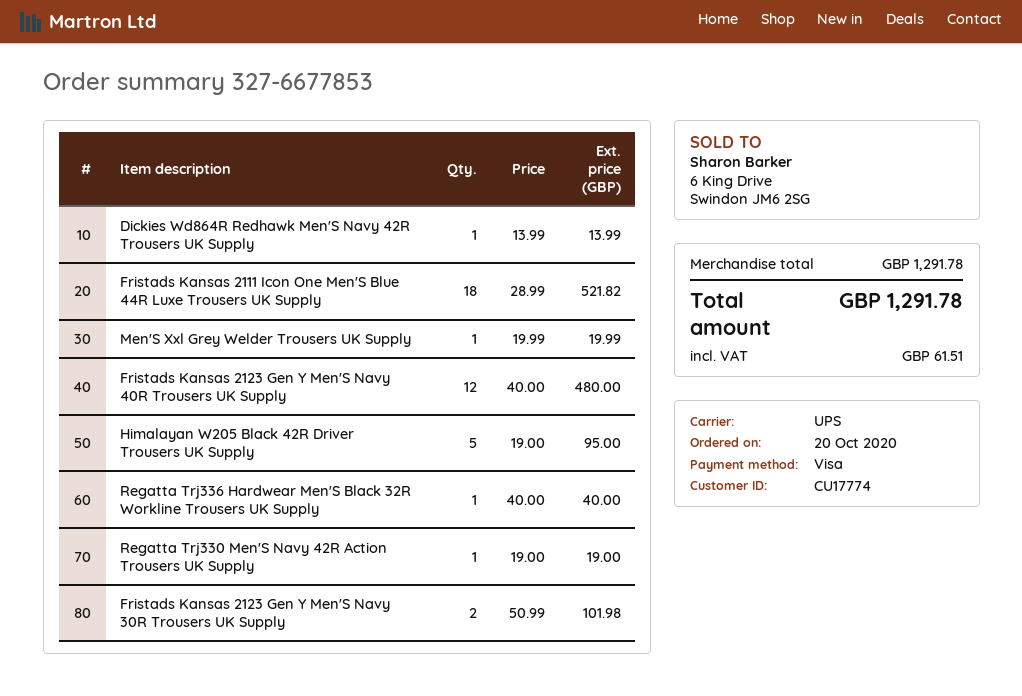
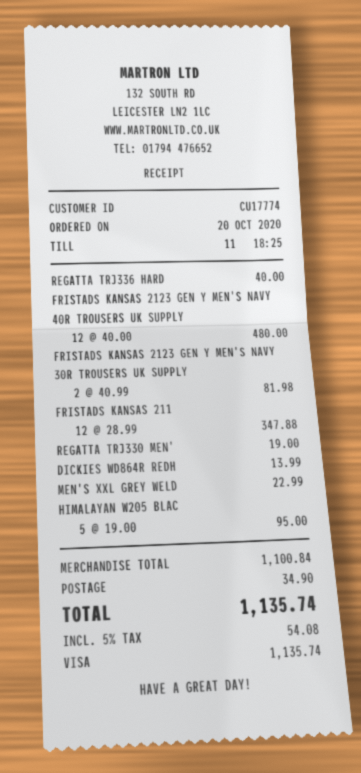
Fristads Kansas 2111 Icon One Men'S Blue 44R Luxe Trousers UK Supply: 18 x 28.99 = 521.82 -> 12 x 28.99 = 347.88
Men'S Xxl Grey Welder Trousers UK Supply: 1 x 19.99 = 19.99 -> 1 x 22.99 = 22.99
Fristads Kansas 2123 Gen Y Men'S Navy 30R Trousers UK Supply: 2 x 50.99 = 101.98 -> 2 x 40.99 = 81.98
subtotal: 1291.78 -> 1100.84
shipping: none -> 34.90
tax: 61.51 -> 54.08
total: 1291.78 -> 1135.74

